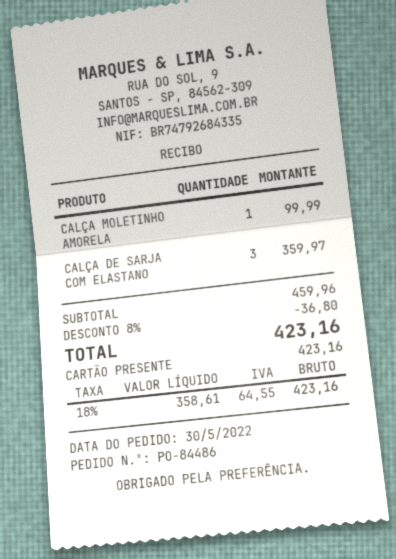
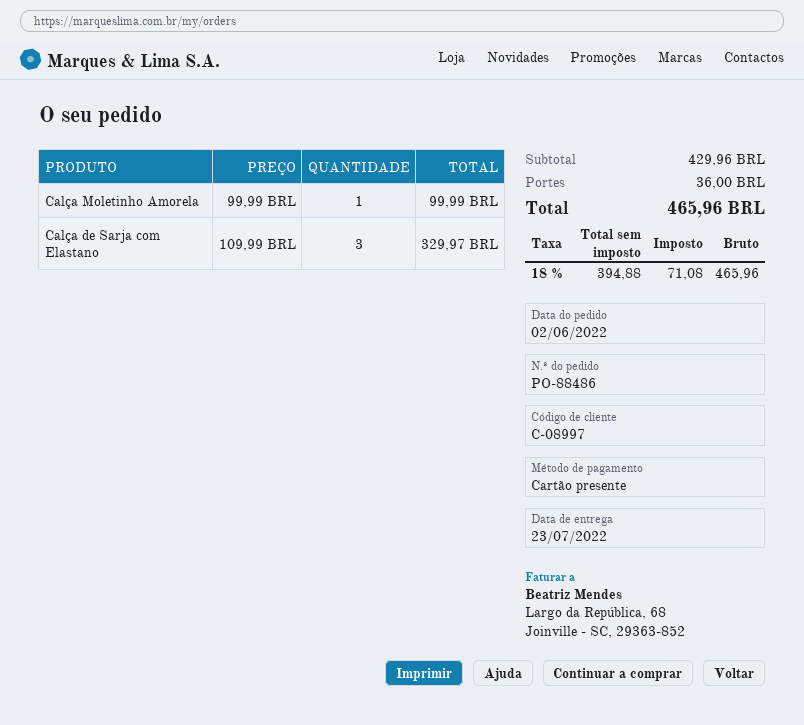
order number: PO-84486 -> PO-88486
order date: 2022-05-30 -> 2022-06-02
CALÇA DE SARJA COM ELASTANO: 3 for 359.97 -> 3 for 329.97
subtotal: 459.96 -> 429.96
discount: 8% = 36.80 -> none
shipping: none -> 36.00
net: 358.61 -> 394.88
tax: 18% = 64.55 -> 18% = 71.08
total: 423.16 -> 465.96

